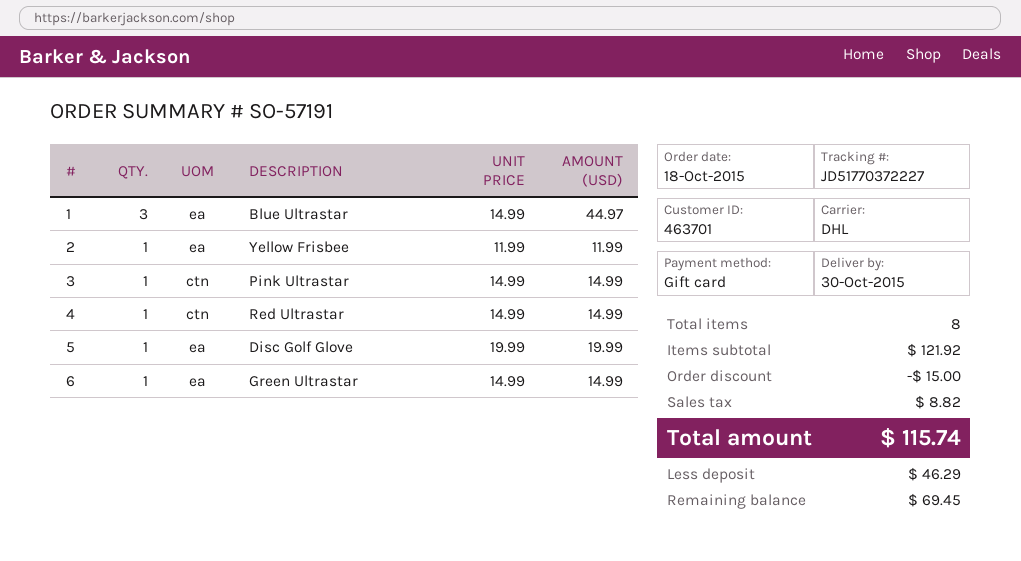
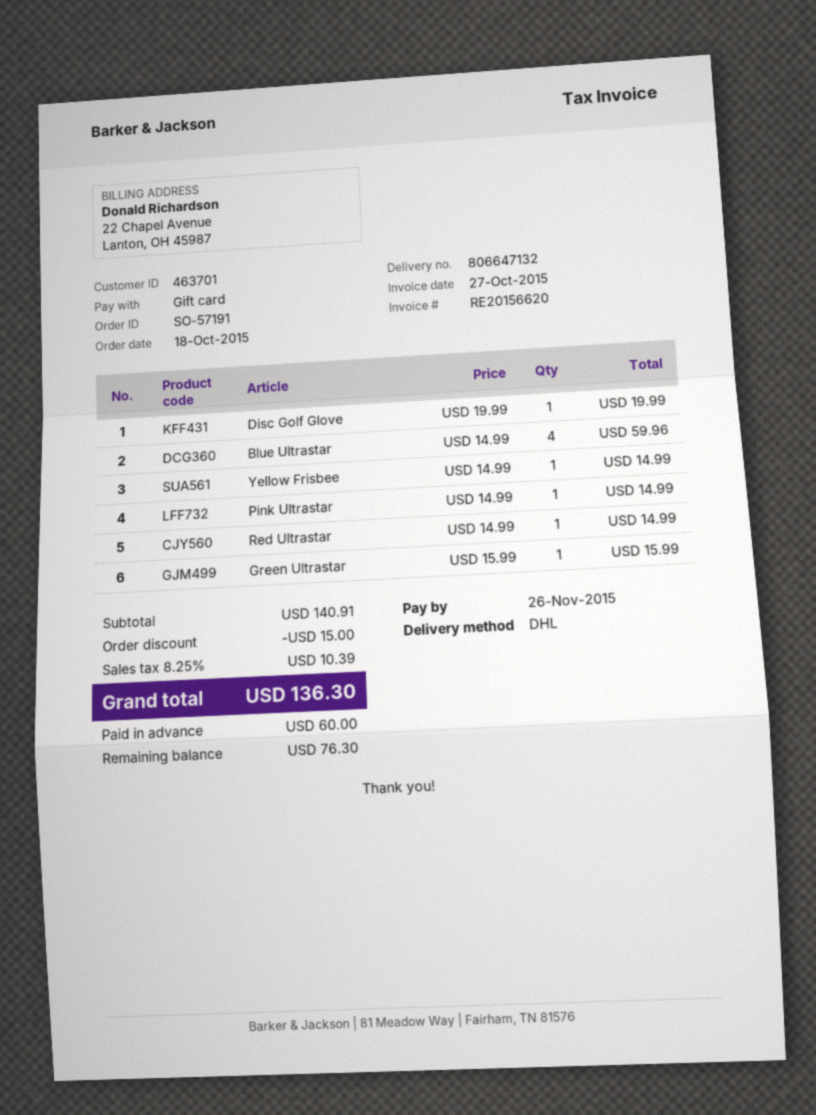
Blue Ultrastar: 3 x 14.99 = 44.97 -> 4 x 14.99 = 59.96
Yellow Frisbee: 1 x 11.99 = 11.99 -> 1 x 14.99 = 14.99
Green Ultrastar: 1 x 14.99 = 14.99 -> 1 x 15.99 = 15.99
subtotal: 121.92 -> 140.91
tax: 8.82 -> 10.39
total: 115.74 -> 136.30
deposit: 46.29 -> 60.00
balance: 69.45 -> 76.30

